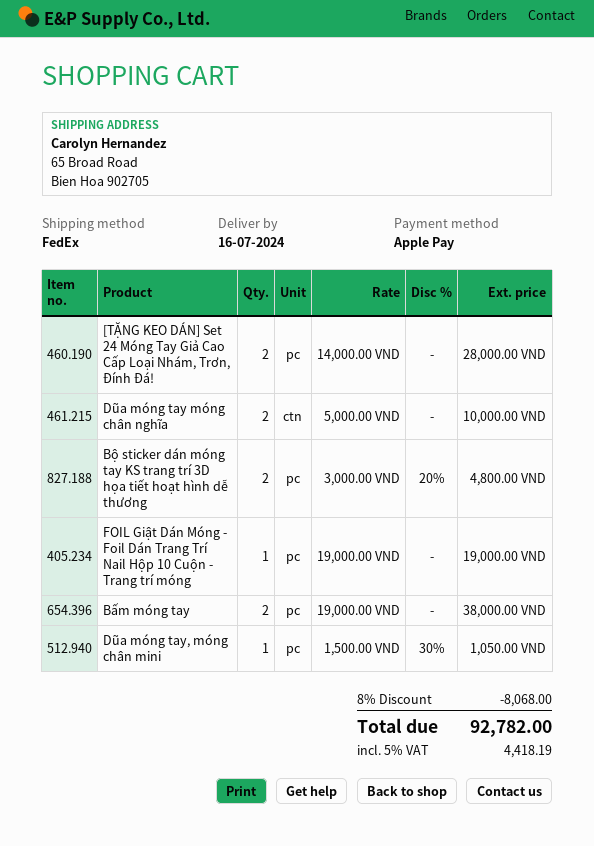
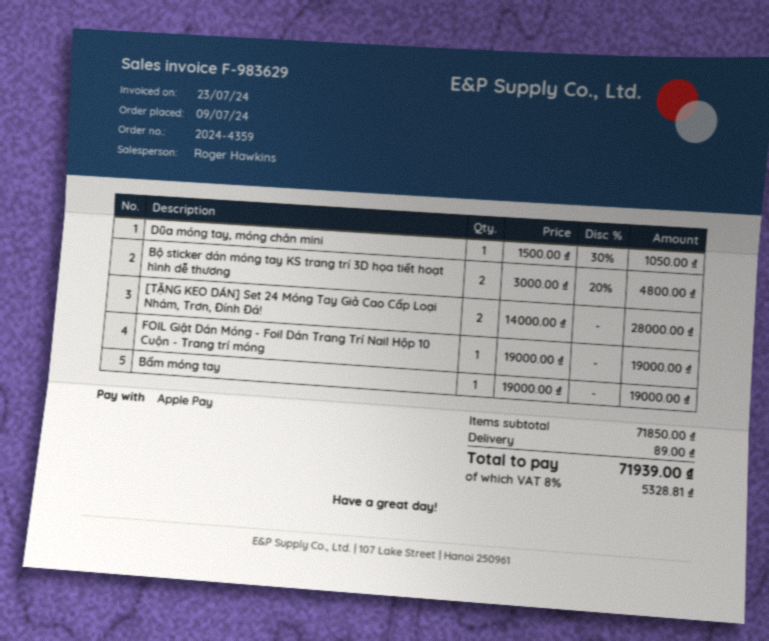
Dũa móng tay móng chân nghĩa: 2 x 5000.00 = 10000.00 -> none
Bấm móng tay: 2 x 19000.00 = 38000.00 -> 1 x 19000.00 = 19000.00
discount: 8% = 8068.00 -> none
shipping: none -> 89.00
tax: 5% = 4418.19 -> 8% = 5328.81
total: 92782.00 -> 71939.00

